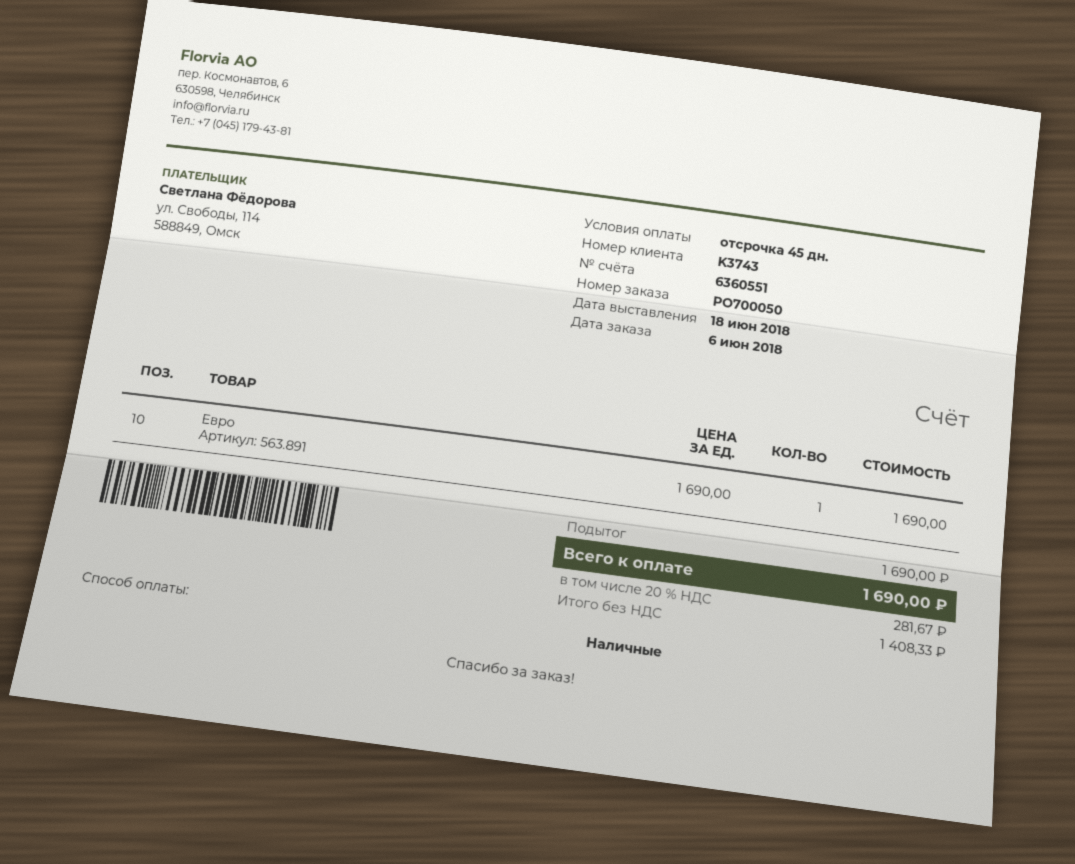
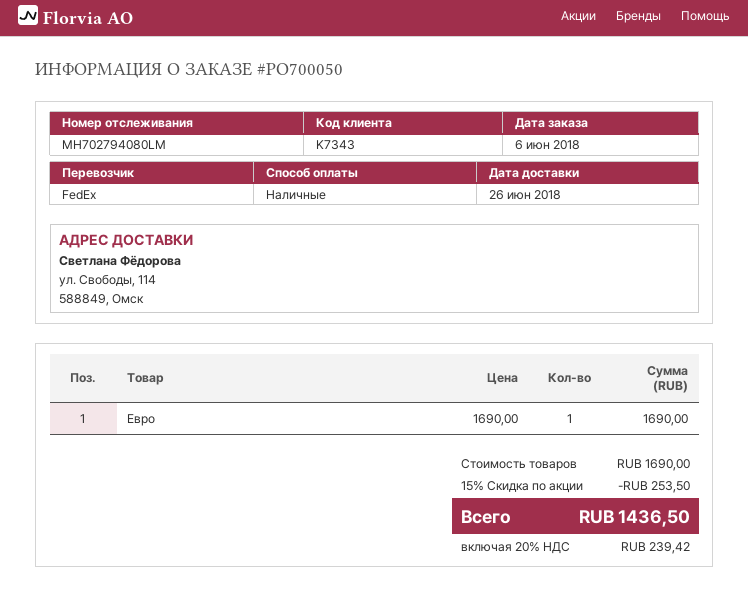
customer number: K3743 -> K7343
discount: none -> 15% = 253.50
tax: 20% = 281.67 -> 20% = 239.42
total: 1690.00 -> 1436.50

